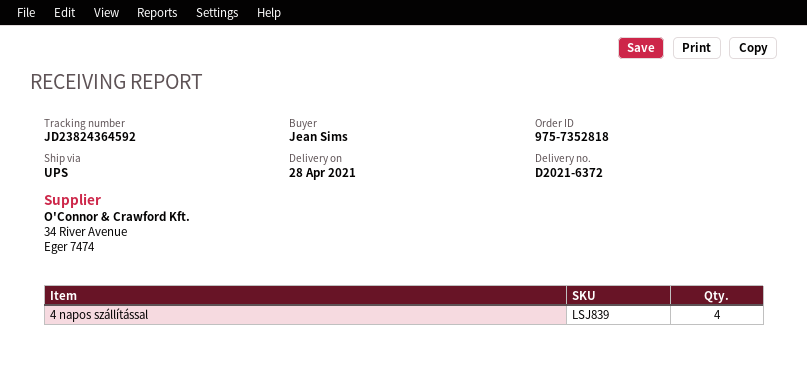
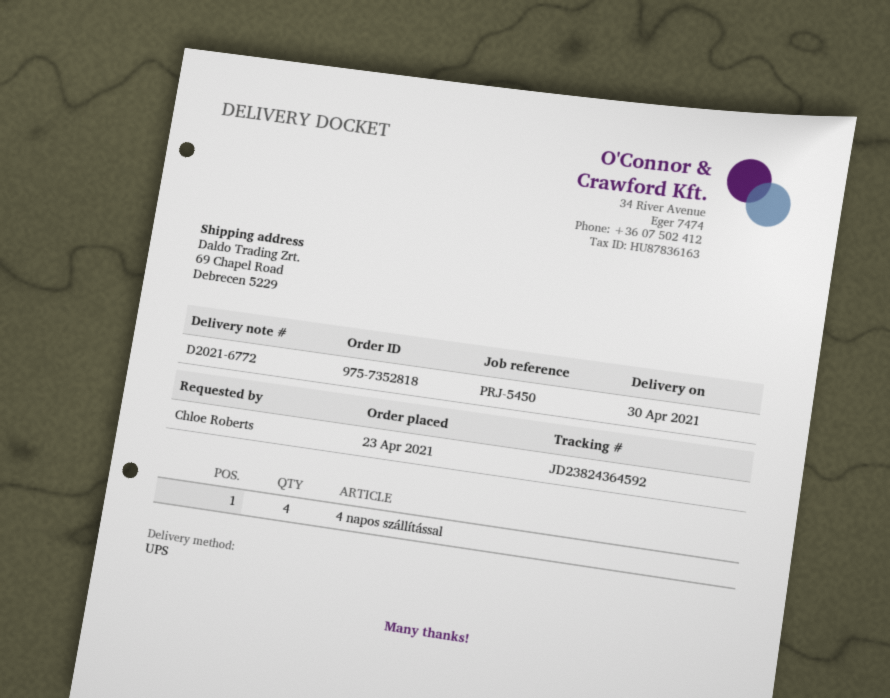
delivery note number: D2021-6372 -> D2021-6772
delivery date: 2021-04-28 -> 2021-04-30
ordered by: Jean Sims -> Chloe Roberts

